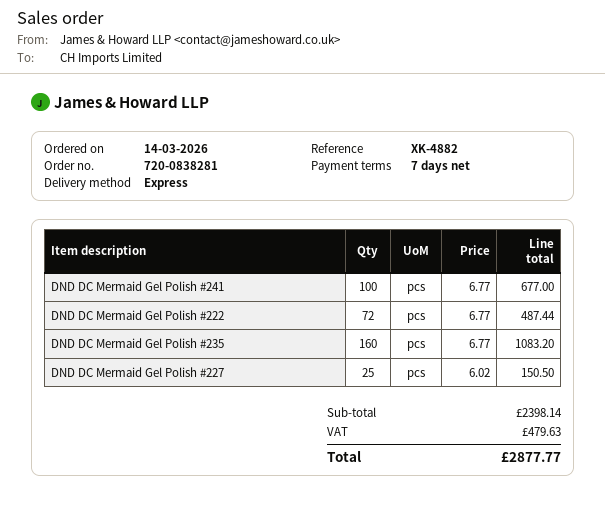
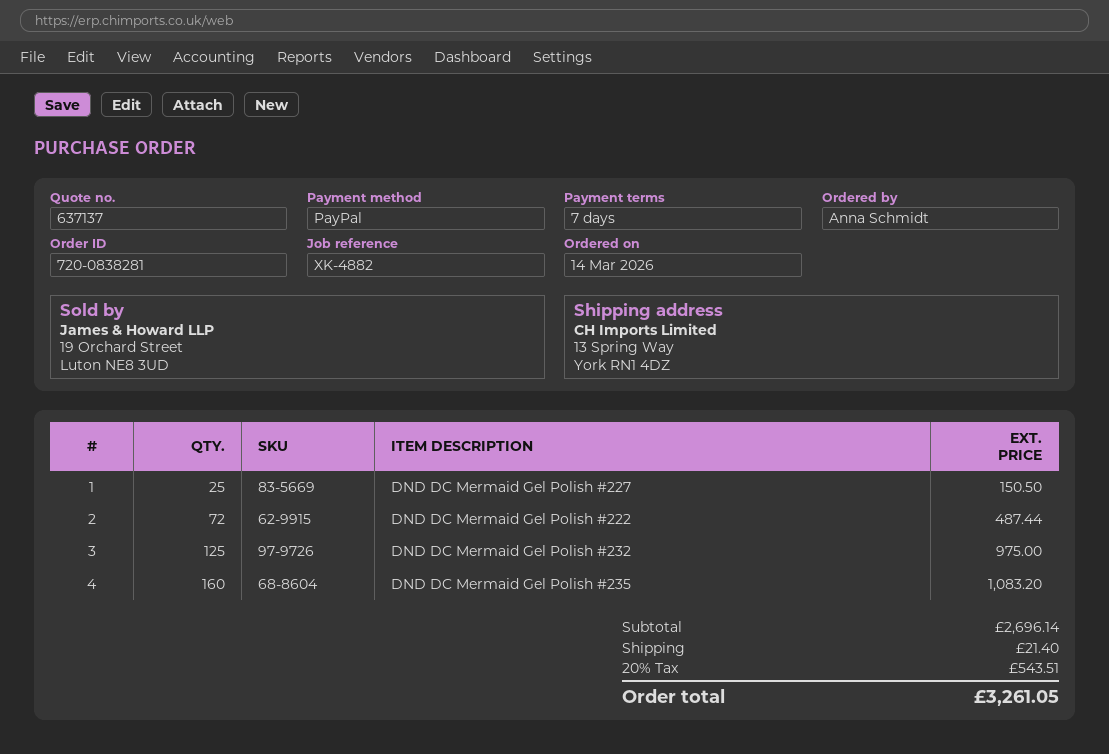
DND DC Mermaid Gel Polish #241: 100 for 677.00 -> none
DND DC Mermaid Gel Polish #232: none -> 125 for 975.00
subtotal: 2398.14 -> 2696.14
shipping: none -> 21.40
tax: 479.63 -> 543.51
total: 2877.77 -> 3261.05

